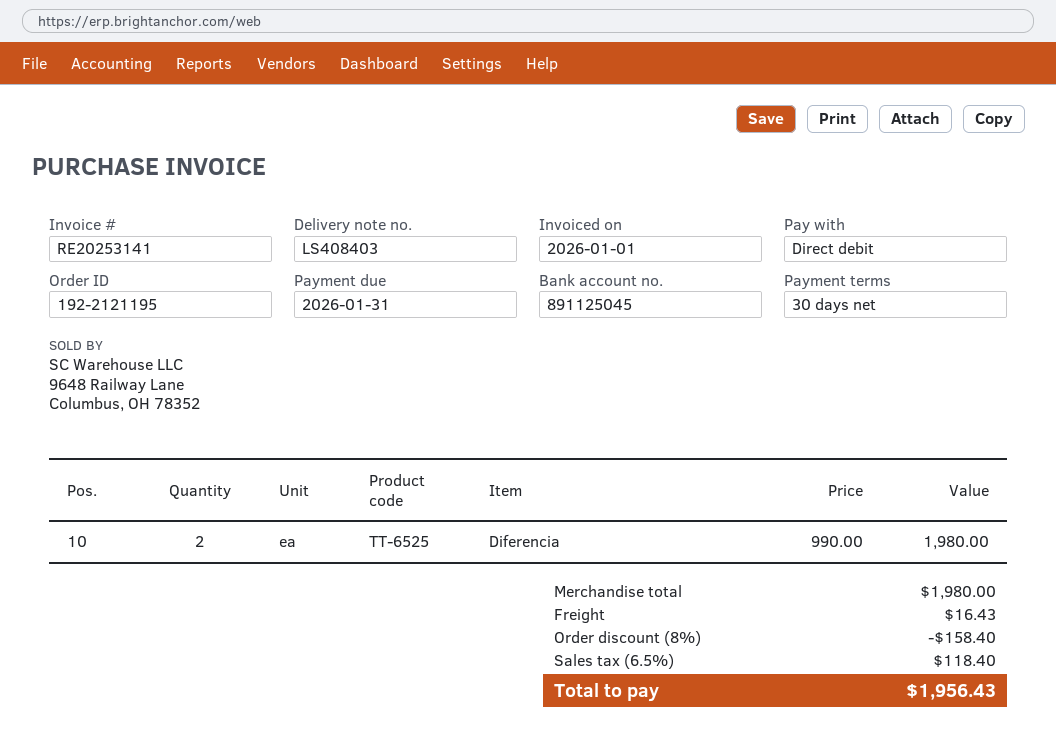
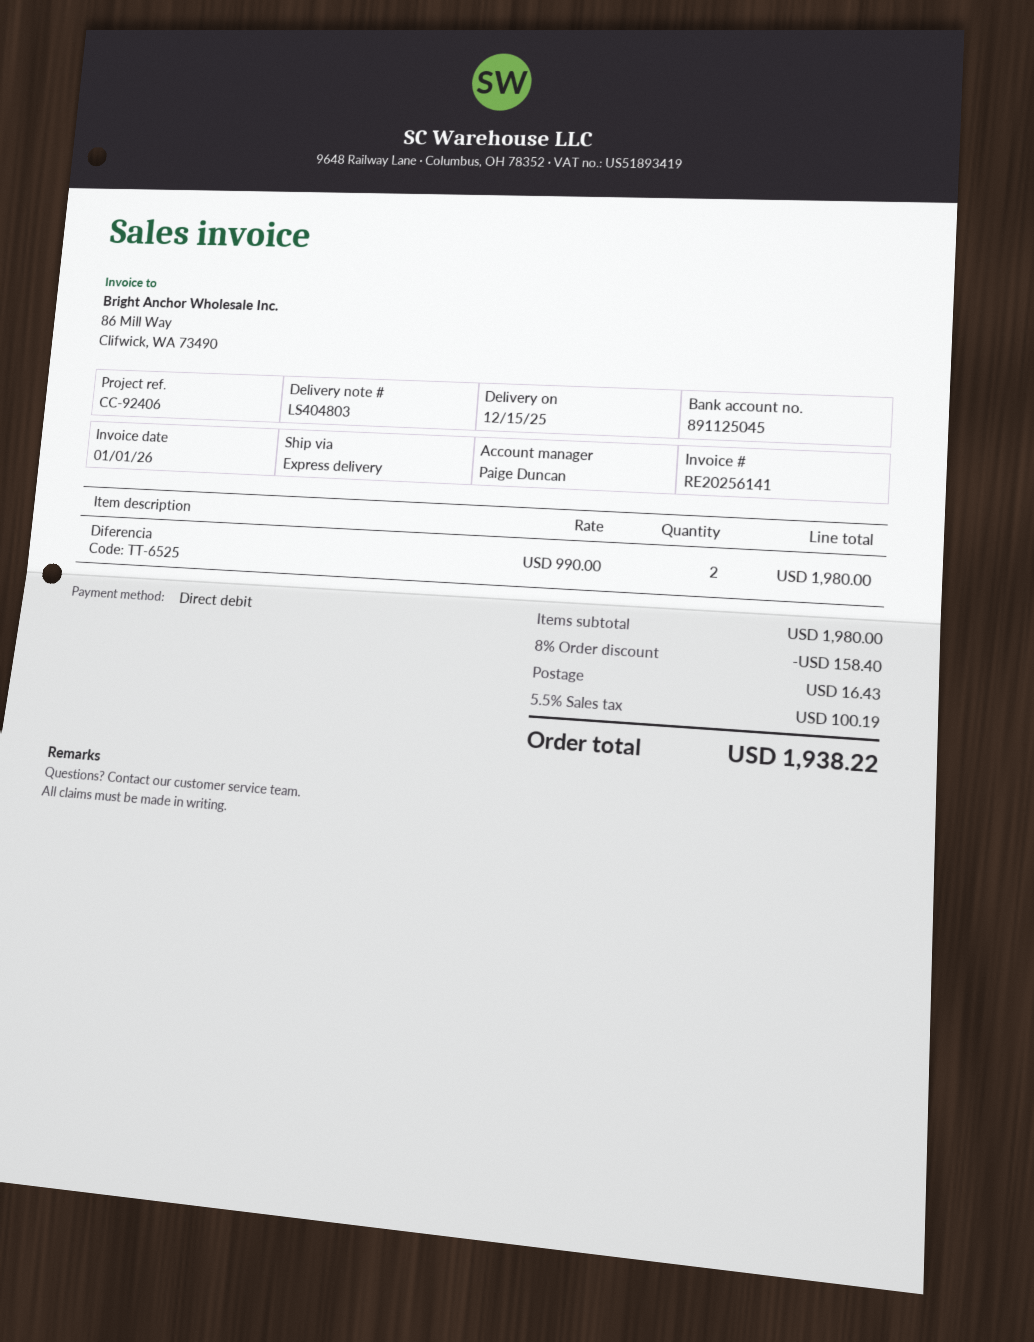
delivery note number: LS408403 -> LS404803
invoice number: RE20253141 -> RE20256141
tax: 6.5% = 118.40 -> 5.5% = 100.19
total: 1956.43 -> 1938.22

